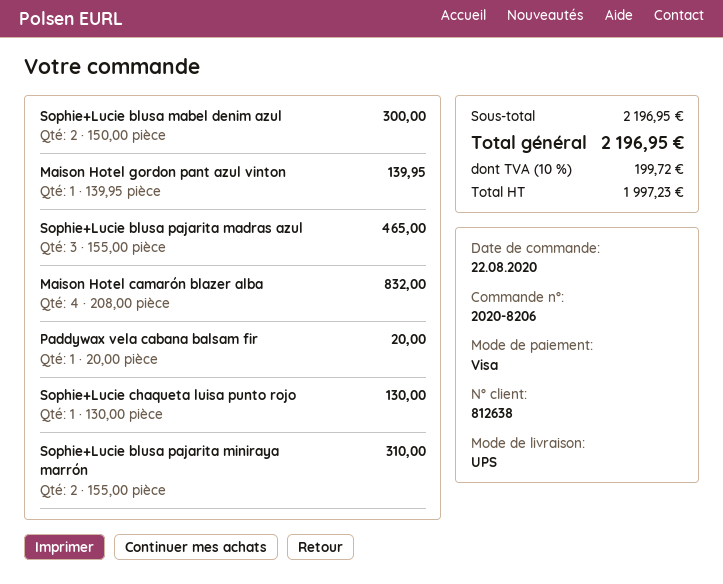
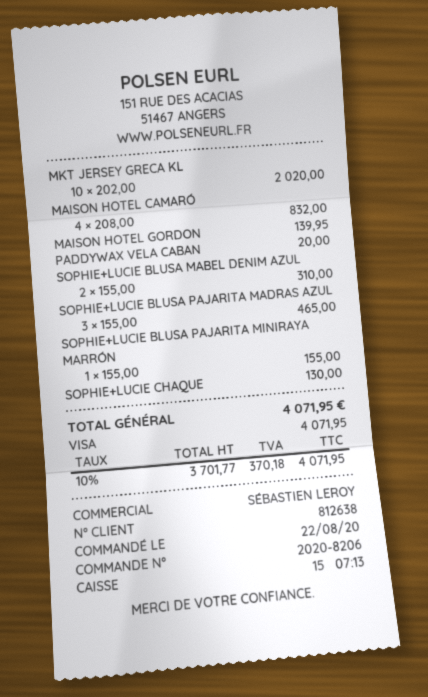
Sophie+Lucie blusa mabel denim azul: 2 x 150.00 = 300.00 -> 2 x 155.00 = 310.00
Sophie+Lucie blusa pajarita miniraya marrón: 2 x 155.00 = 310.00 -> 1 x 155.00 = 155.00
MKT JERSEY GRECA KL: none -> 10 x 202.00 = 2020.00
net: 1997.23 -> 3701.77
tax: 10% = 199.72 -> 10% = 370.18
total: 2196.95 -> 4071.95

